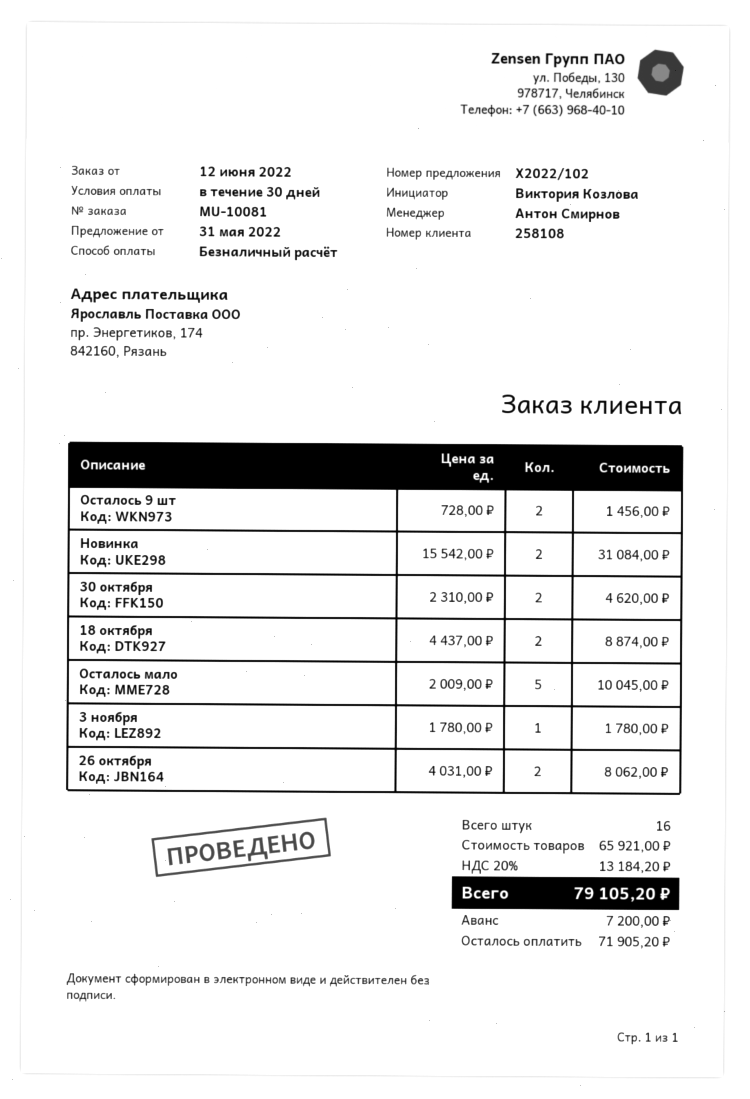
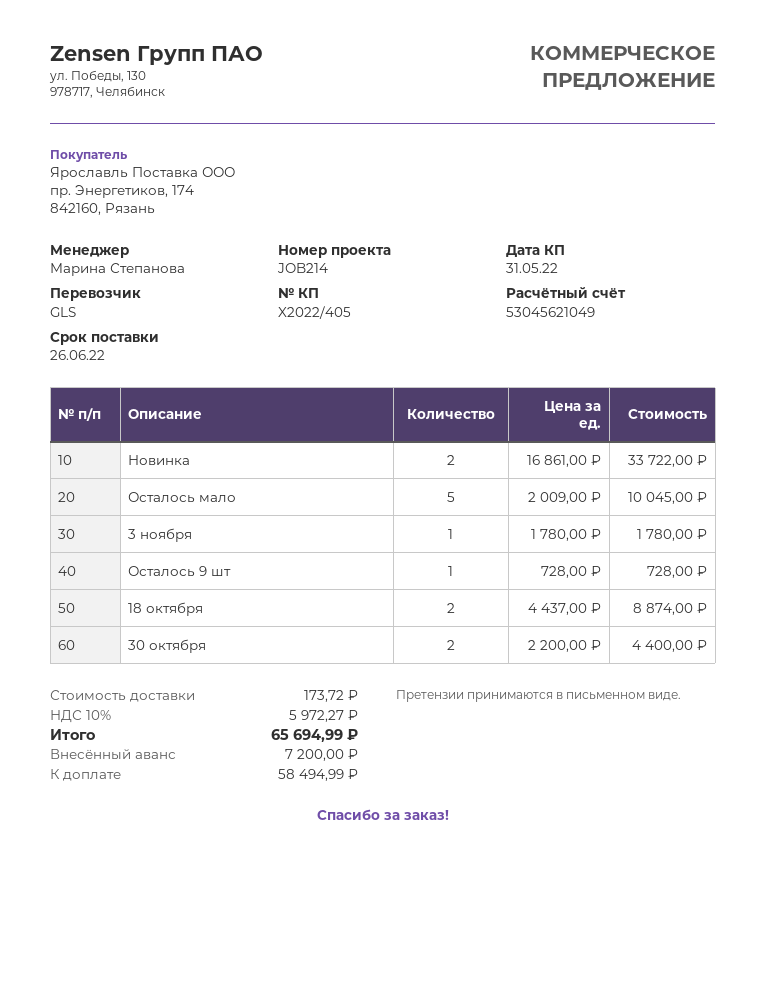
quote number: X2022/102 -> X2022/405
sales rep: Антон Смирнов -> Марина Степанова
Осталось 9 шт: 2 x 728.00 = 1456.00 -> 1 x 728.00 = 728.00
Новинка: 2 x 15542.00 = 31084.00 -> 2 x 16861.00 = 33722.00
30 октября: 2 x 2310.00 = 4620.00 -> 2 x 2200.00 = 4400.00
26 октября: 2 x 4031.00 = 8062.00 -> none
shipping: none -> 173.72
tax: 20% = 13184.20 -> 10% = 5972.27
total: 79105.20 -> 65694.99
balance: 71905.20 -> 58494.99

